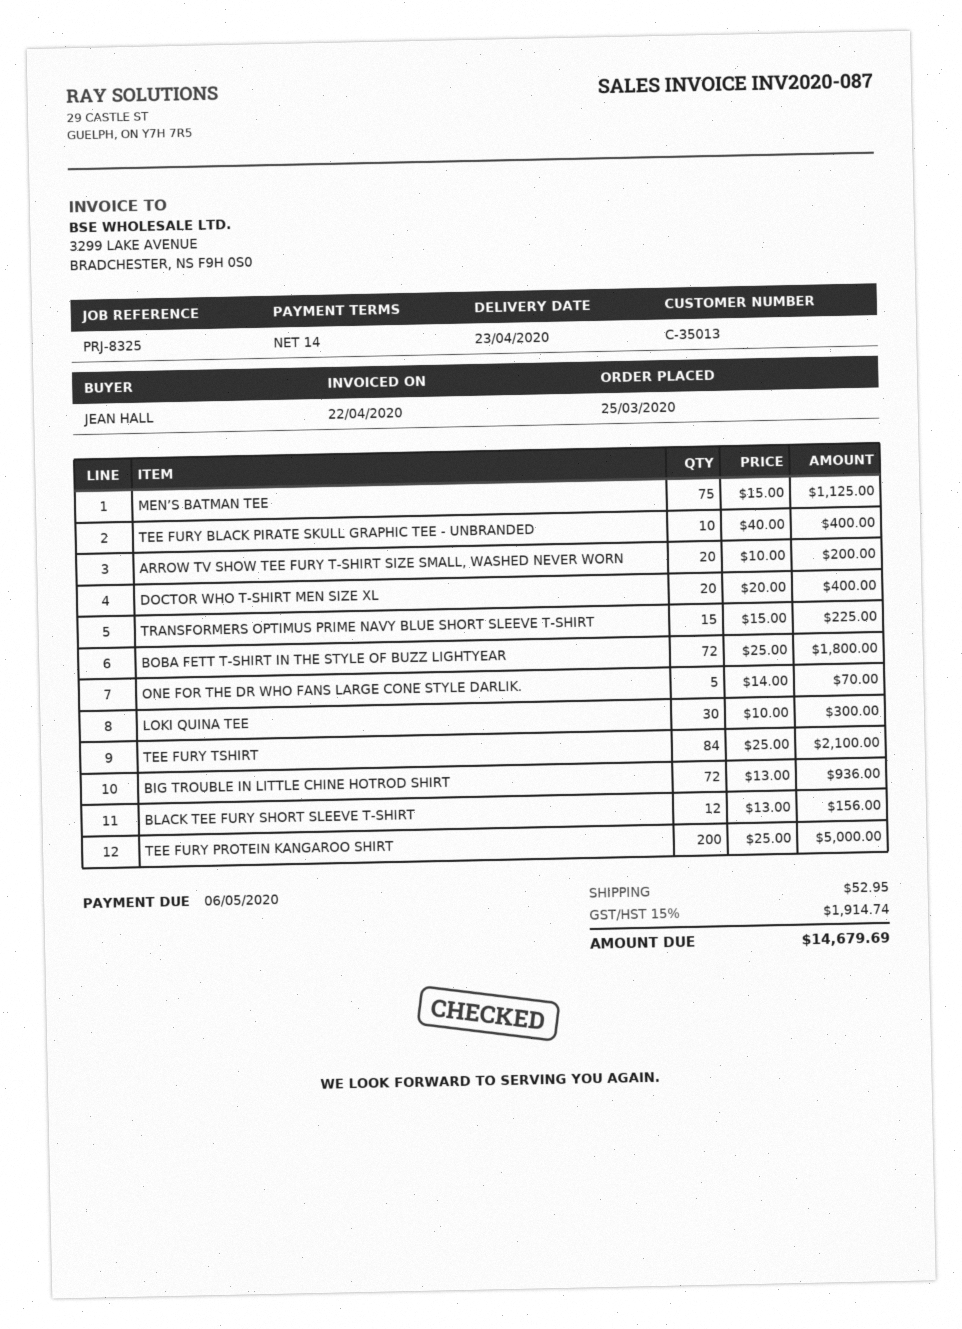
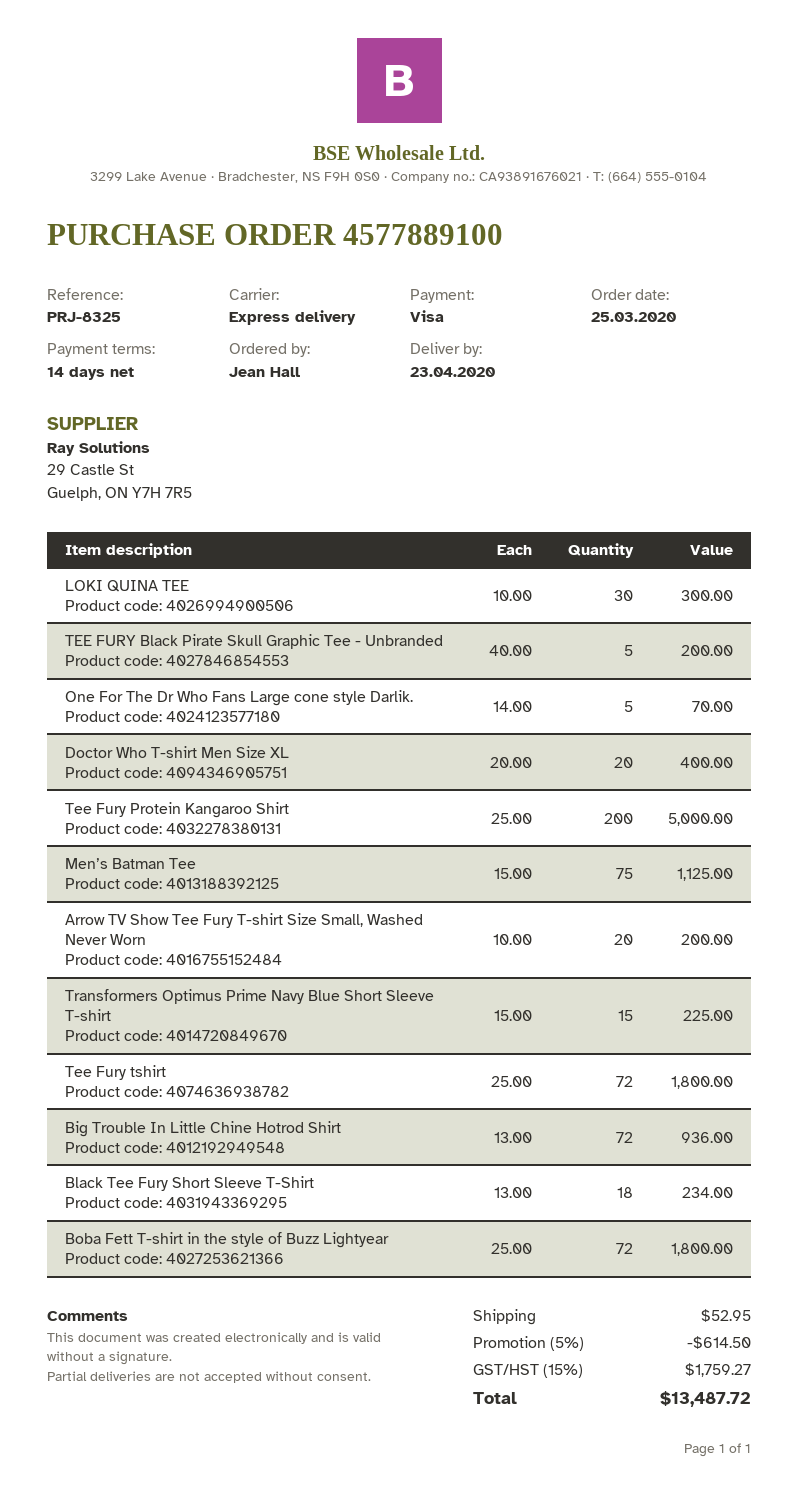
TEE FURY BLACK PIRATE SKULL GRAPHIC TEE - UNBRANDED: 10 x 40.00 = 400.00 -> 5 x 40.00 = 200.00
TEE FURY TSHIRT: 84 x 25.00 = 2100.00 -> 72 x 25.00 = 1800.00
BLACK TEE FURY SHORT SLEEVE T-SHIRT: 12 x 13.00 = 156.00 -> 18 x 13.00 = 234.00
discount: none -> 5% = 614.50
tax: 15% = 1914.74 -> 15% = 1759.27
total: 14679.69 -> 13487.72

